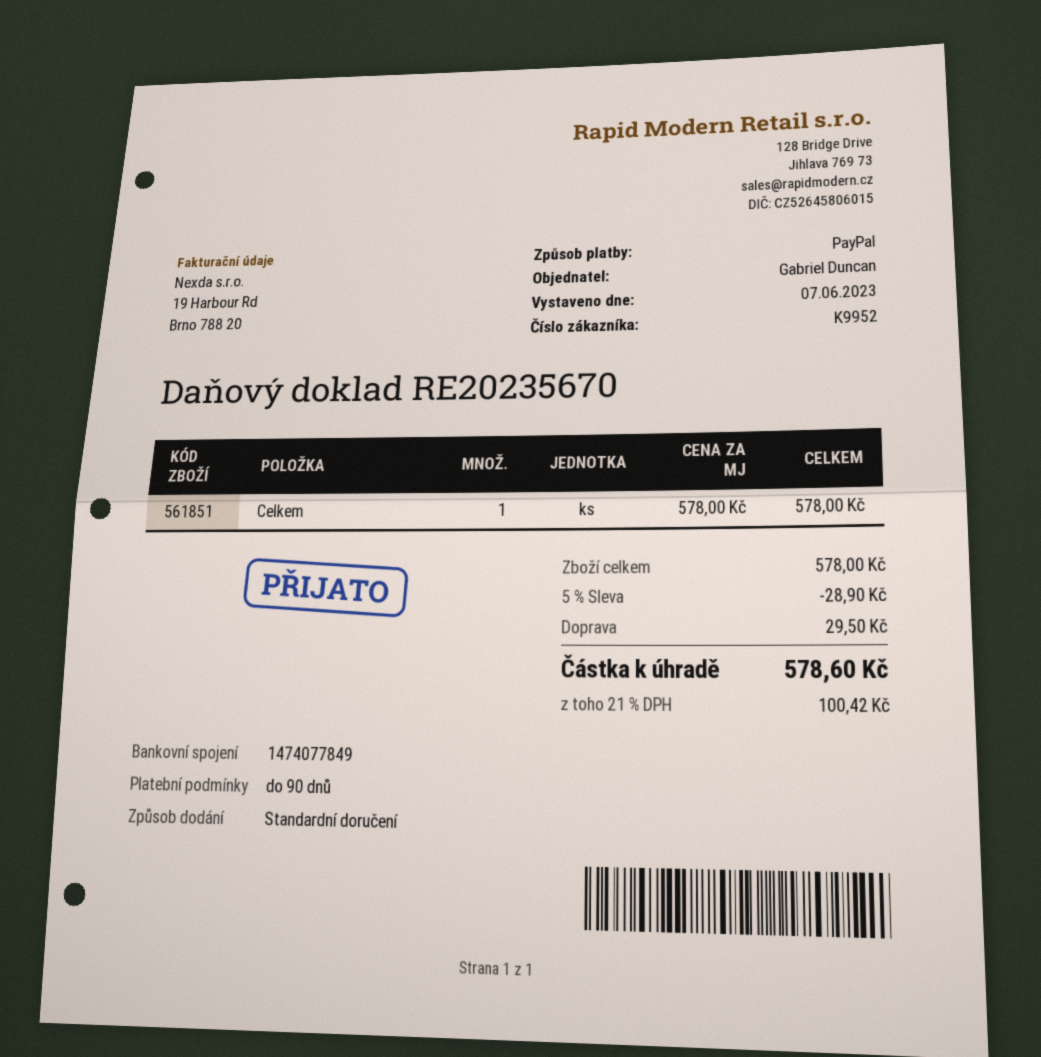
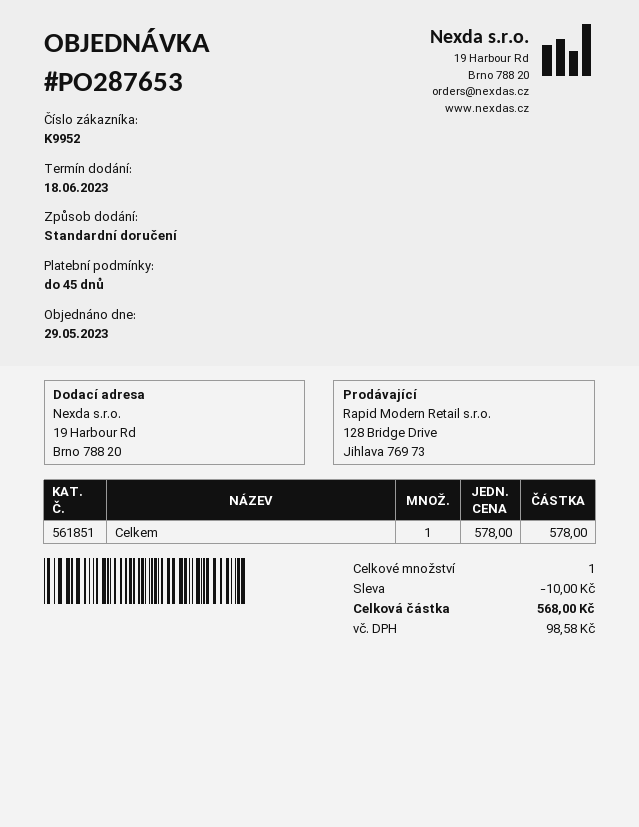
payment terms: 90 days -> 45 days
discount: 28.90 -> 10.00
shipping: 29.50 -> none
tax: 100.42 -> 98.58
total: 578.60 -> 568.00

